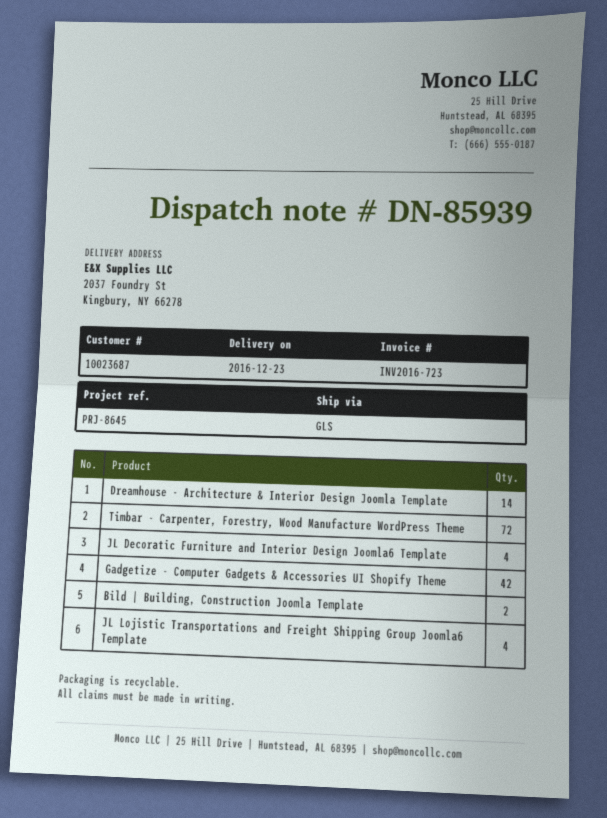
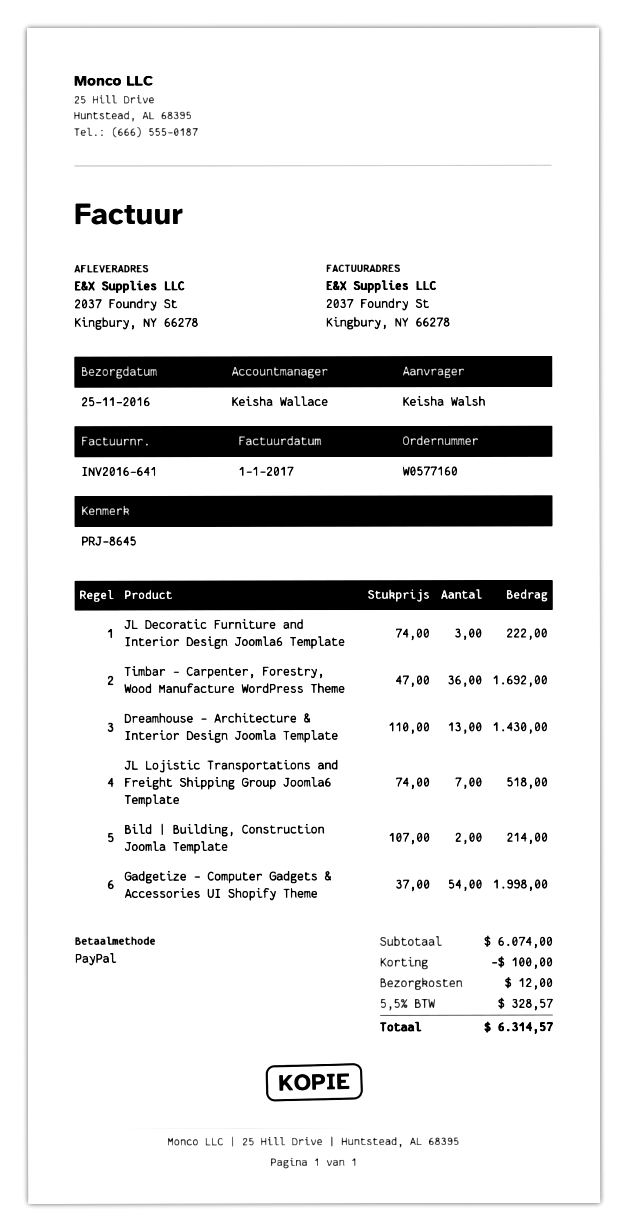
delivery date: 2016-12-23 -> 2016-11-25
invoice number: INV2016-723 -> INV2016-641
Dreamhouse - Architecture & Interior Design Joomla Template: 14 -> 13
Timbar - Carpenter, Forestry, Wood Manufacture WordPress Theme: 72 -> 36
JL Decoratic Furniture and Interior Design Joomla6 Template: 4 -> 3
Gadgetize - Computer Gadgets & Accessories UI Shopify Theme: 42 -> 54
JL Lojistic Transportations and Freight Shipping Group Joomla6 Template: 4 -> 7

